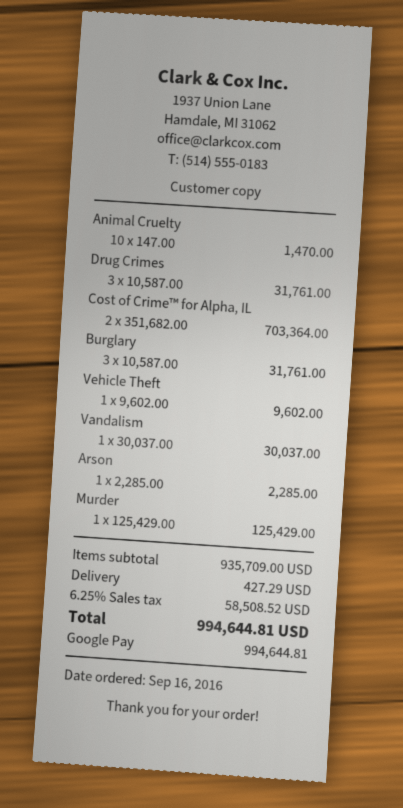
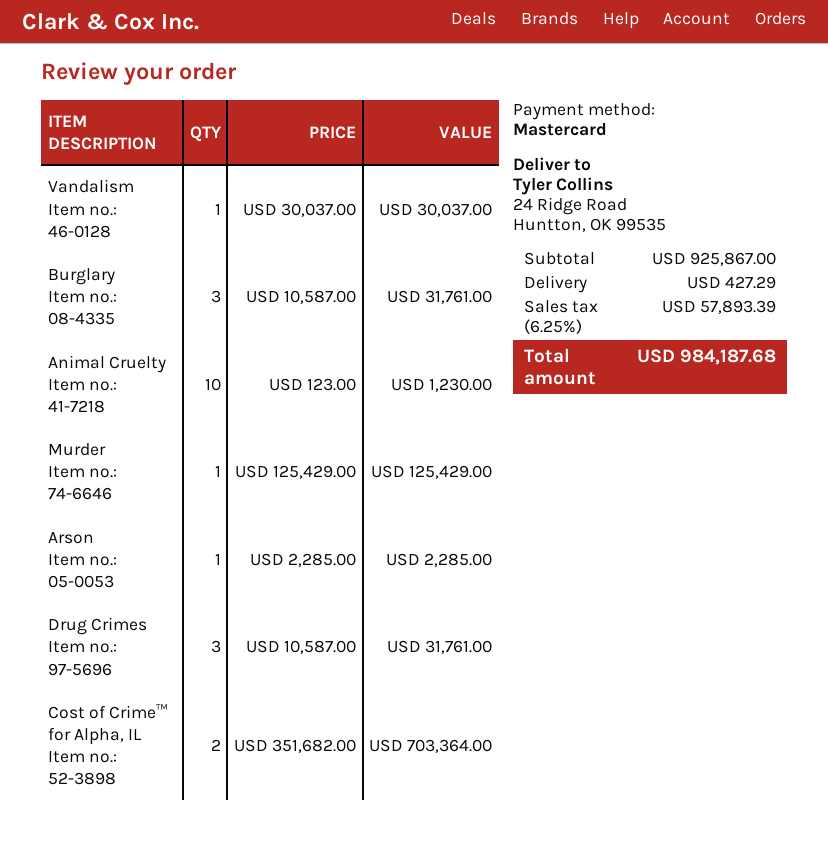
payment method: Google Pay -> Mastercard
Animal Cruelty: 10 x 147.00 = 1470.00 -> 10 x 123.00 = 1230.00
Vehicle Theft: 1 x 9602.00 = 9602.00 -> none
subtotal: 935709.00 -> 925867.00
tax: 6.25% = 58508.52 -> 6.25% = 57893.39
total: 994644.81 -> 984187.68

